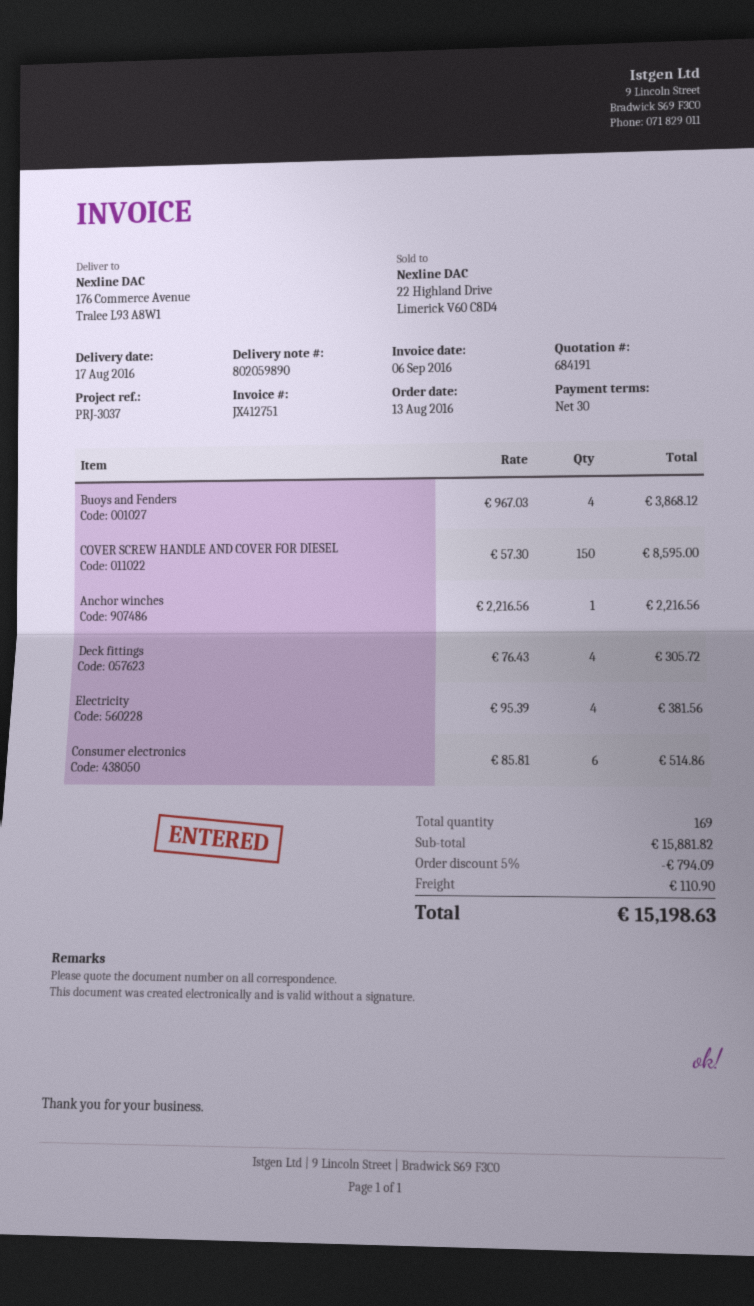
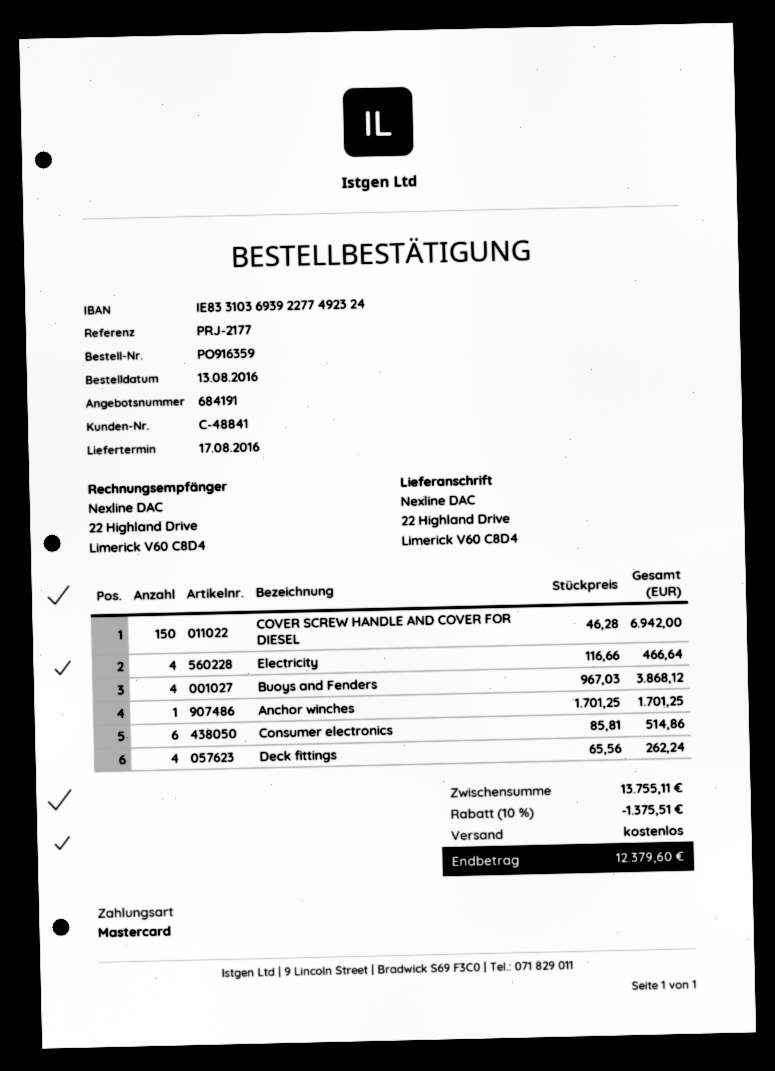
reference: PRJ-3037 -> PRJ-2177
ship to: 176 Commerce Avenue, Tralee L93 A8W1 -> 22 Highland Drive, Limerick V60 C8D4
COVER SCREW HANDLE AND COVER FOR DIESEL: 150 x 57.30 = 8595.00 -> 150 x 46.28 = 6942.00
Anchor winches: 1 x 2216.56 = 2216.56 -> 1 x 1701.25 = 1701.25
Deck fittings: 4 x 76.43 = 305.72 -> 4 x 65.56 = 262.24
Electricity: 4 x 95.39 = 381.56 -> 4 x 116.66 = 466.64
subtotal: 15881.82 -> 13755.11
discount: 5% = 794.09 -> 10% = 1375.51
shipping: 110.90 -> 0.00
total: 15198.63 -> 12379.60

